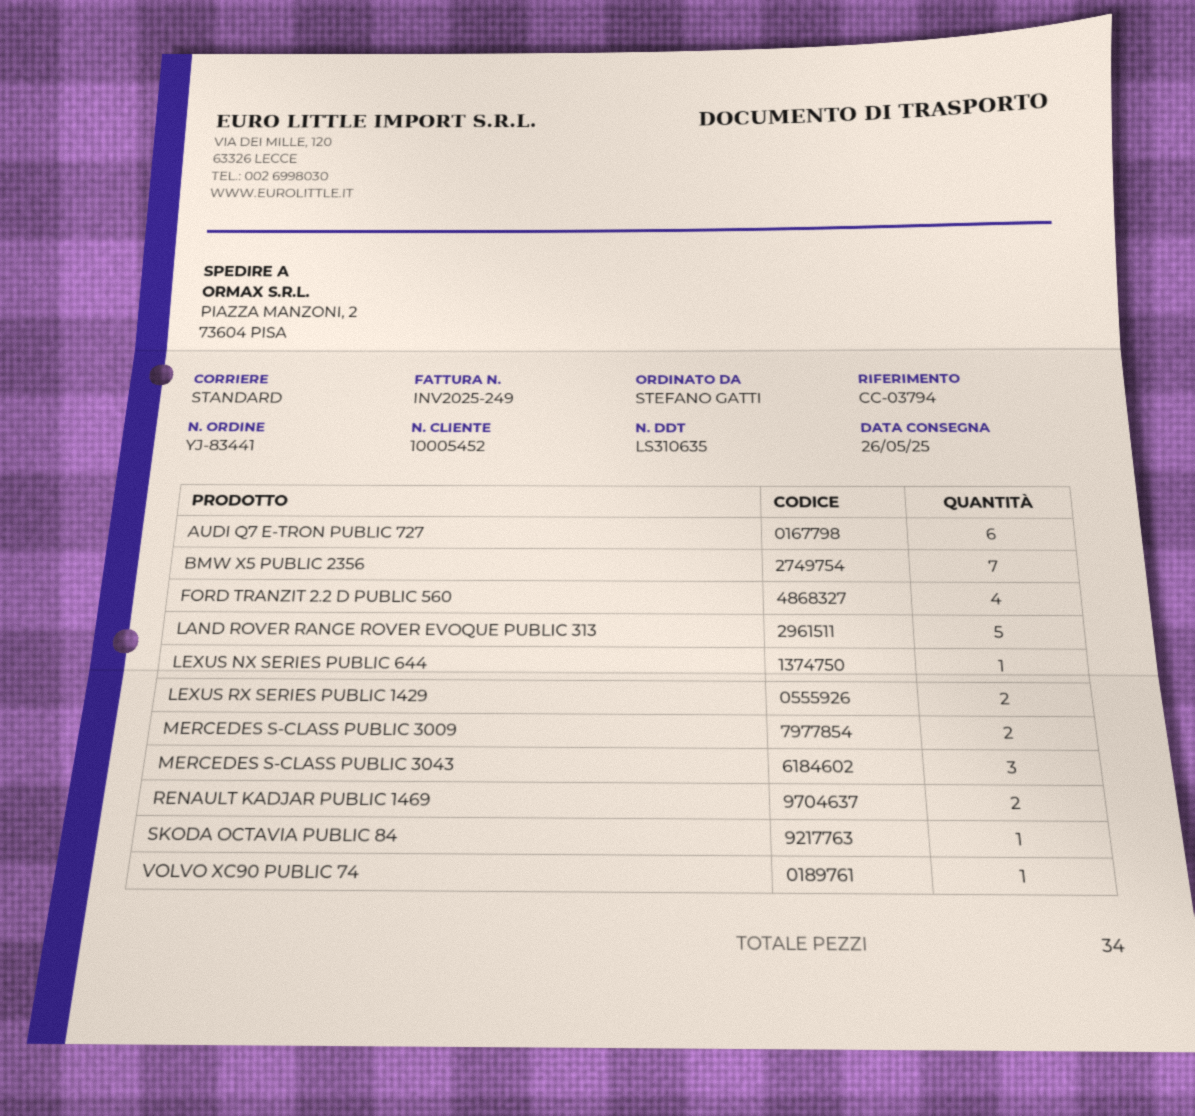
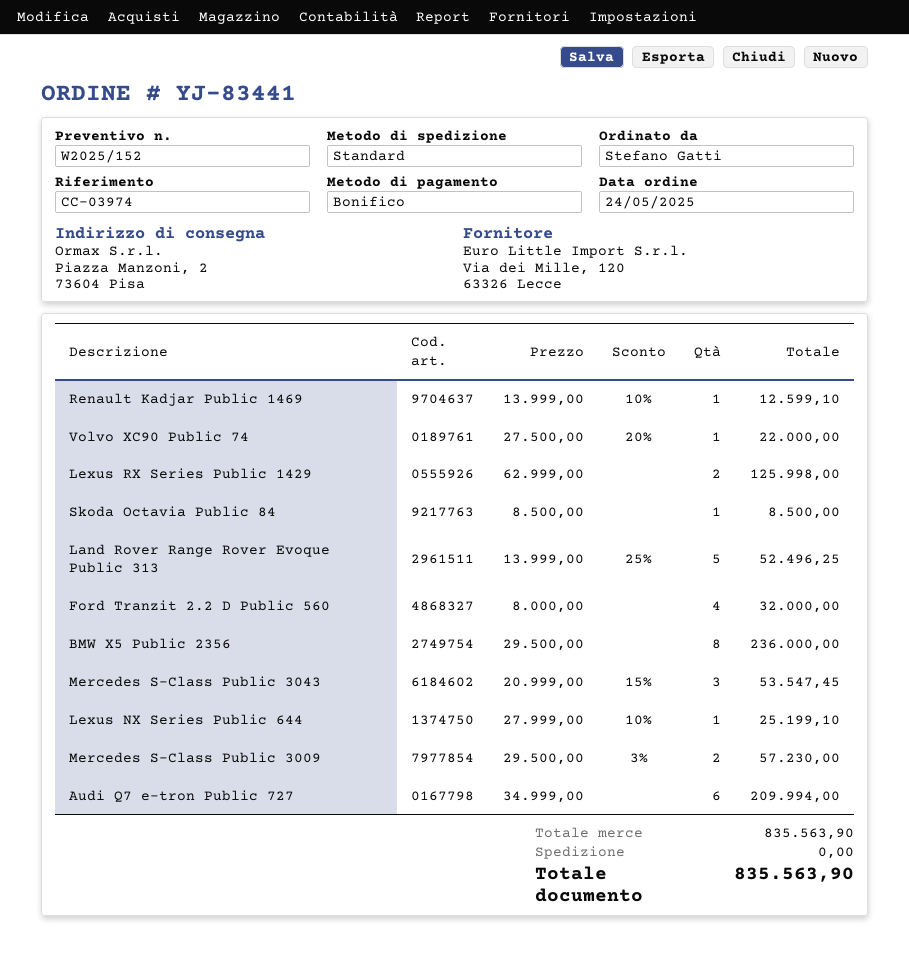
reference: CC-03794 -> CC-03974
BMW X5 PUBLIC 2356: 7 -> 8
RENAULT KADJAR PUBLIC 1469: 2 -> 1

